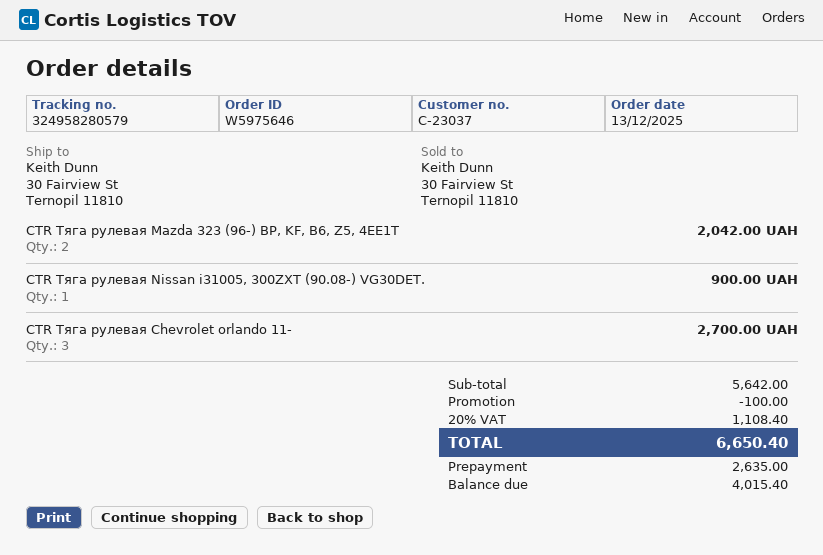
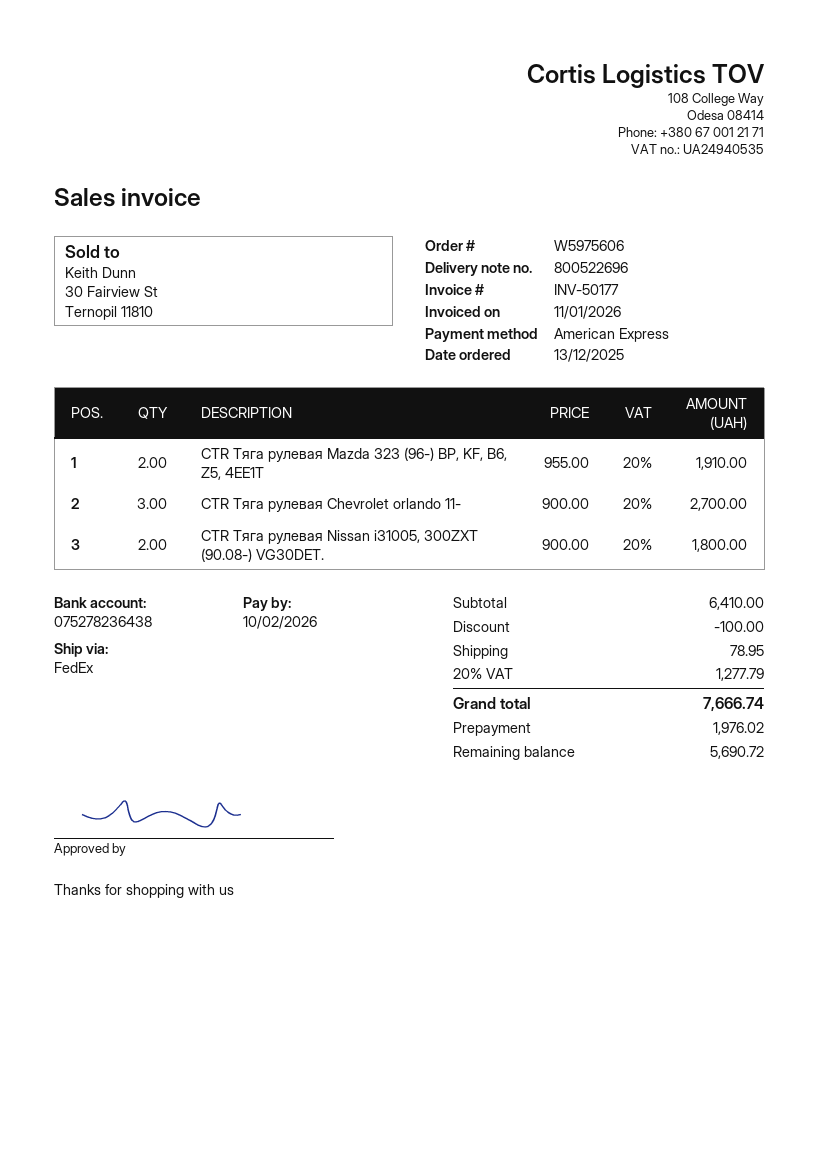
order number: W5975646 -> W5975606
CTR Тяга рулевая Mazda 323 (96-) BP, KF, B6, Z5, 4EE1T: 2 for 2042.00 -> 2 for 1910.00
CTR Тяга рулевая Nissan i31005, 300ZXT (90.08-) VG30DET.: 1 for 900.00 -> 2 for 1800.00
subtotal: 5642.00 -> 6410.00
shipping: none -> 78.95
tax: 20% = 1108.40 -> 20% = 1277.79
total: 6650.40 -> 7666.74
deposit: 2635.00 -> 1976.02
balance: 4015.40 -> 5690.72

